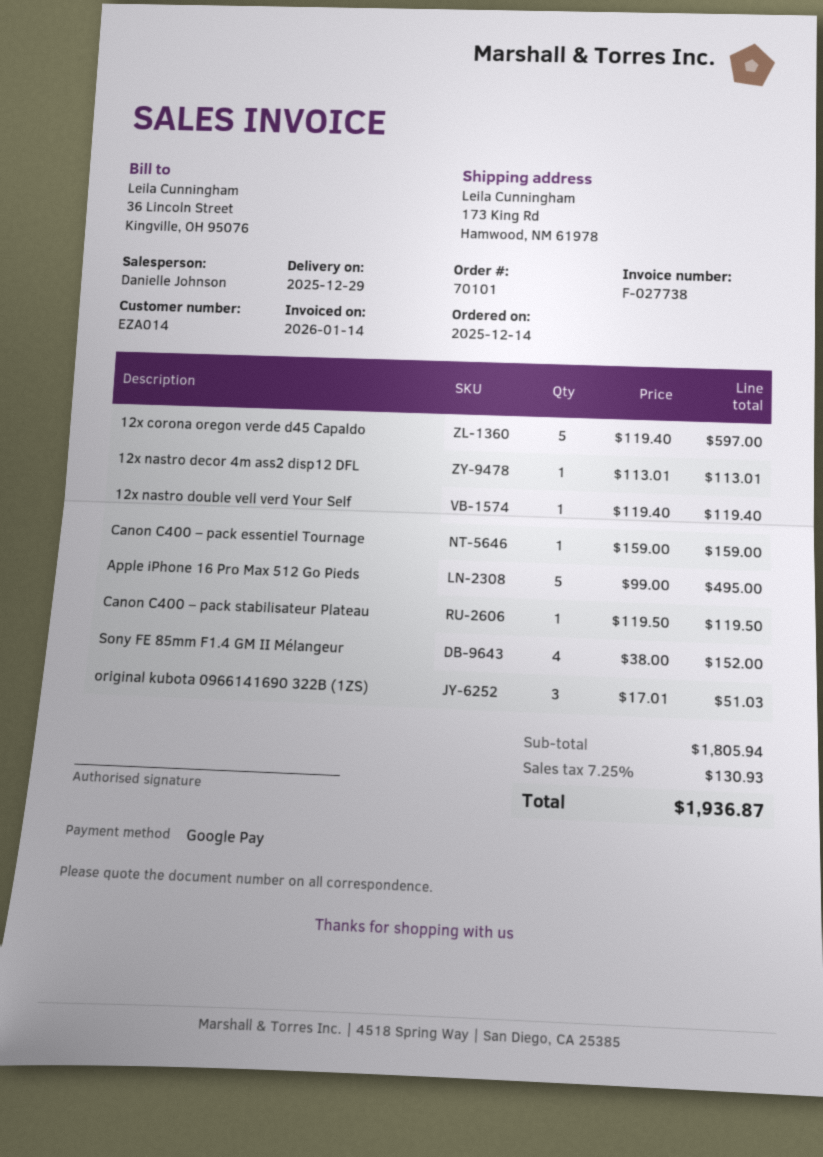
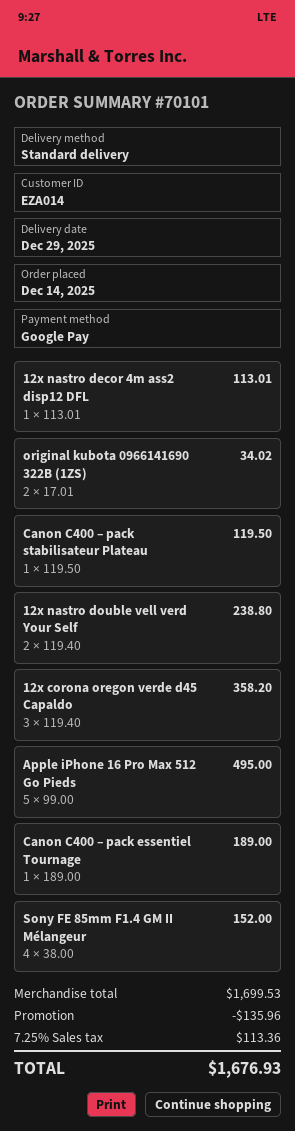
12x corona oregon verde d45 Capaldo: 5 x 119.40 = 597.00 -> 3 x 119.40 = 358.20
12x nastro double vell verd Your Self: 1 x 119.40 = 119.40 -> 2 x 119.40 = 238.80
Canon C400 – pack essentiel Tournage: 1 x 159.00 = 159.00 -> 1 x 189.00 = 189.00
original kubota 0966141690 322B (1ZS): 3 x 17.01 = 51.03 -> 2 x 17.01 = 34.02
subtotal: 1805.94 -> 1699.53
discount: none -> 135.96
tax: 7.25% = 130.93 -> 7.25% = 113.36
total: 1936.87 -> 1676.93

